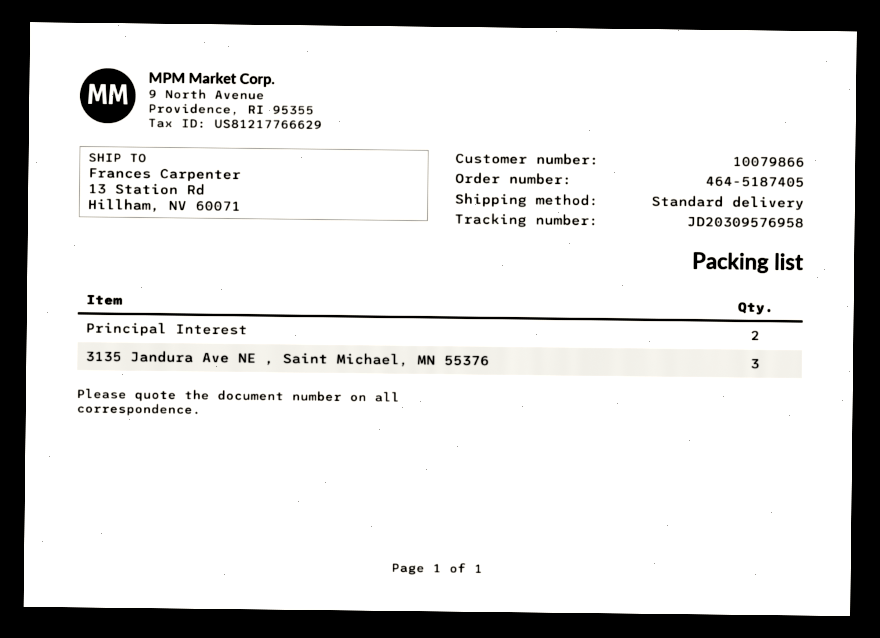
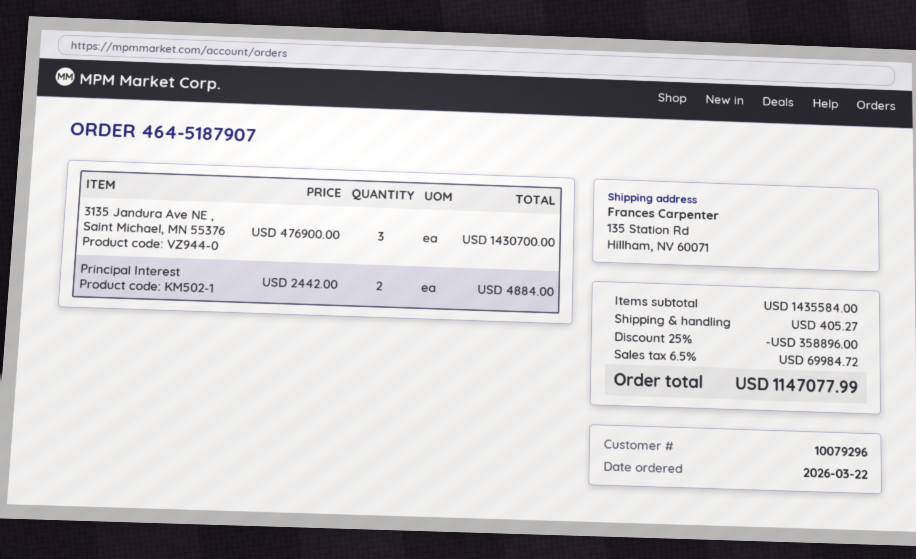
order number: 464-5187405 -> 464-5187907
customer number: 10079866 -> 10079296
ship to: 13 Station Rd, Hillham, NV 60071 -> 135 Station Rd, Hillham, NV 60071

